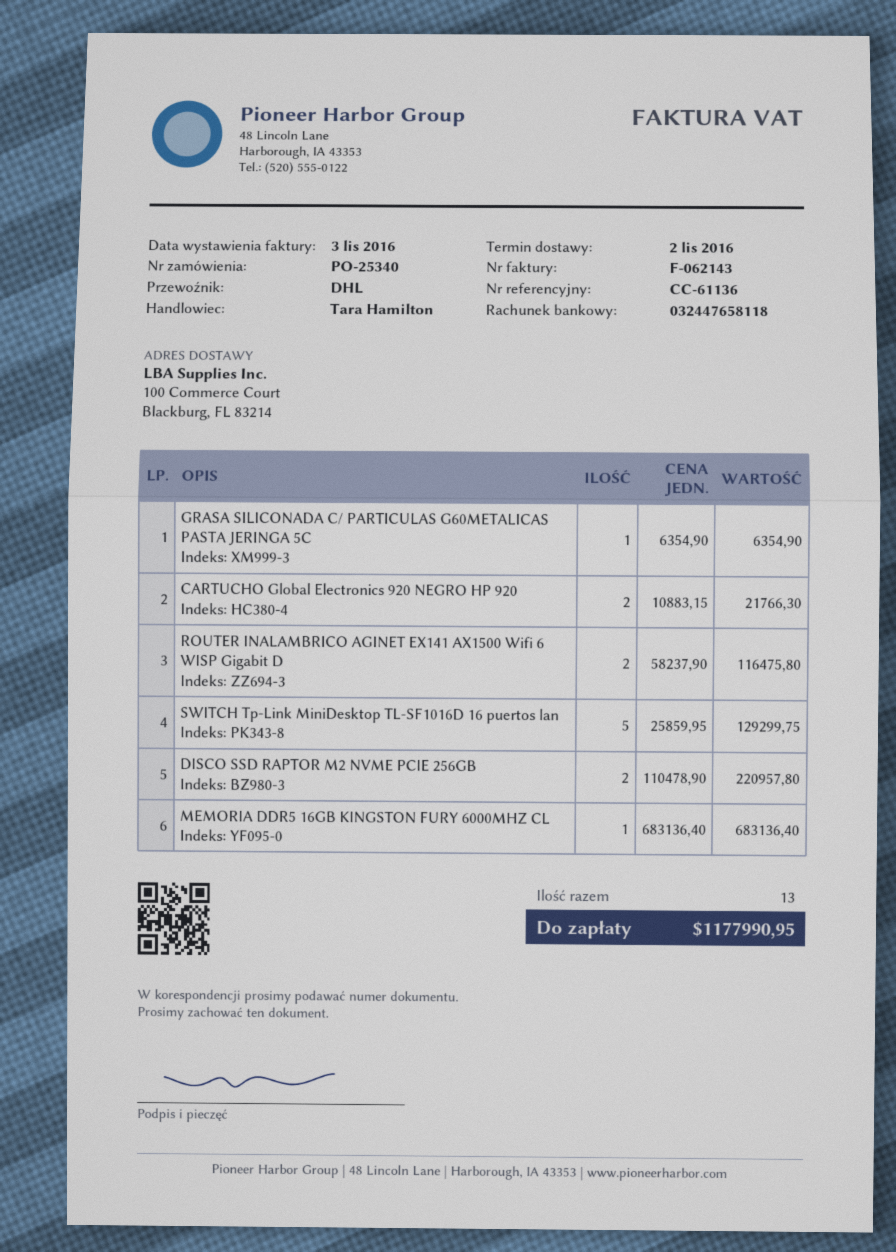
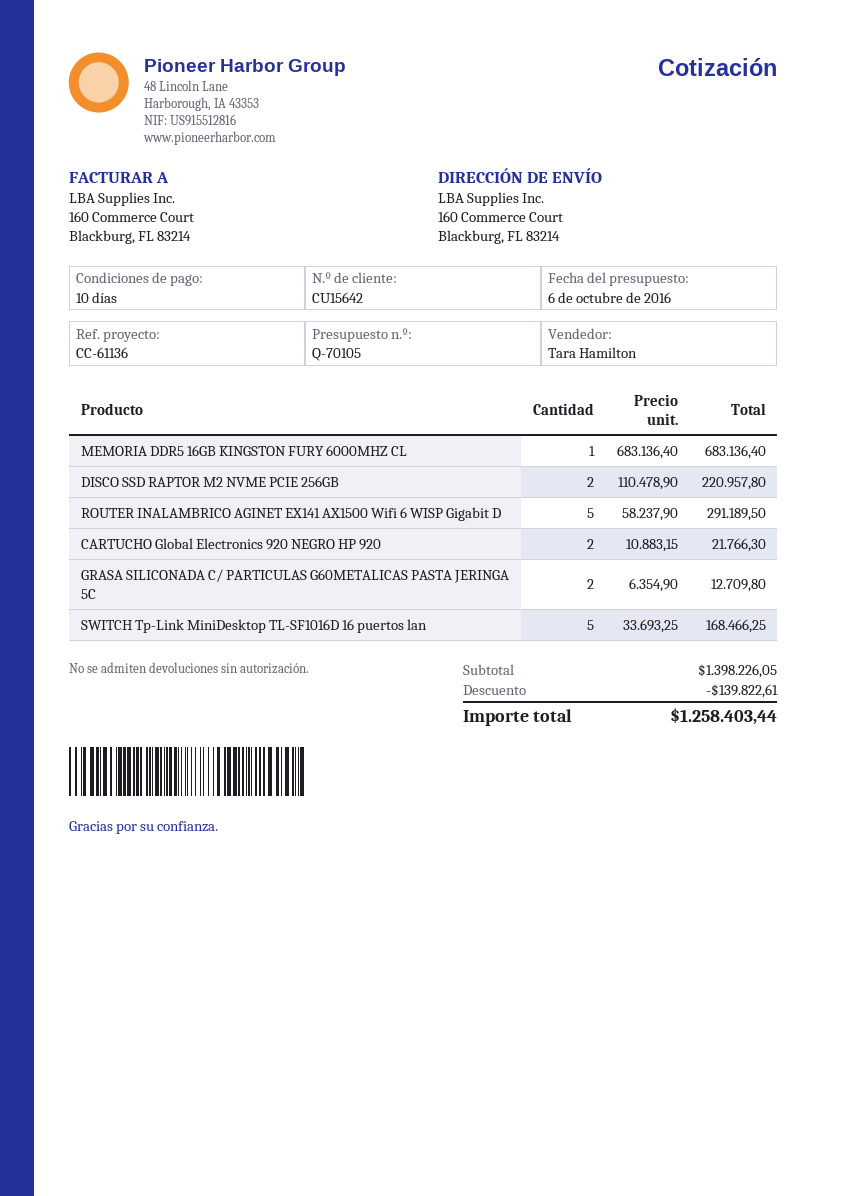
ship to: 100 Commerce Court, Blackburg, FL 83214 -> 160 Commerce Court, Blackburg, FL 83214
GRASA SILICONADA C/ PARTICULAS G60METALICAS PASTA JERINGA 5C: 1 x 6354.90 = 6354.90 -> 2 x 6354.90 = 12709.80
ROUTER INALAMBRICO AGINET EX141 AX1500 Wifi 6 WISP Gigabit D: 2 x 58237.90 = 116475.80 -> 5 x 58237.90 = 291189.50
SWITCH Tp-Link MiniDesktop TL-SF1016D 16 puertos lan: 5 x 25859.95 = 129299.75 -> 5 x 33693.25 = 168466.25
discount: none -> 139822.61
total: 1177990.95 -> 1258403.44

